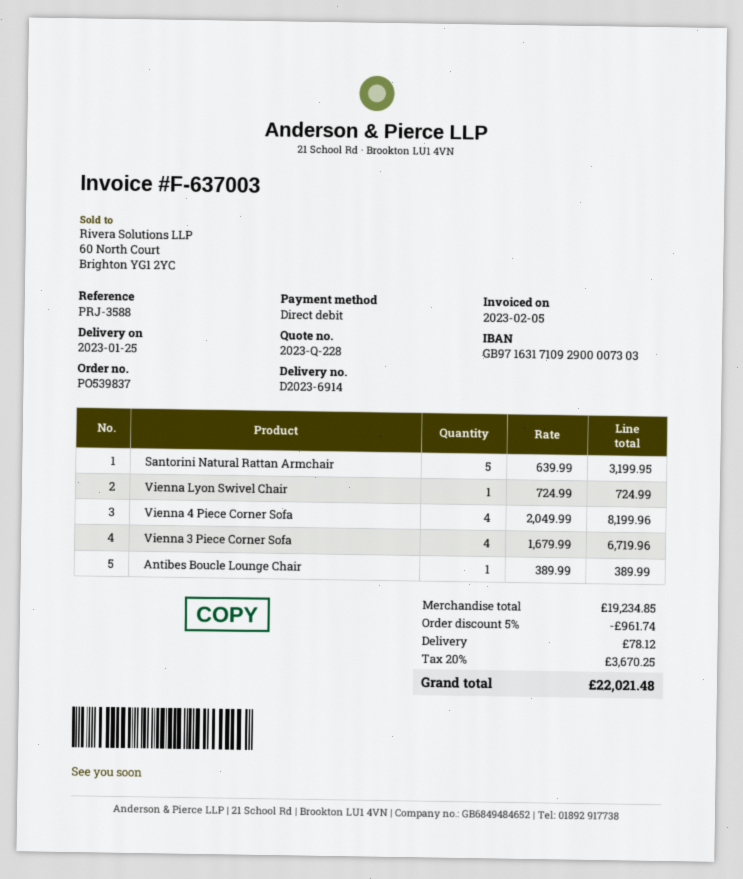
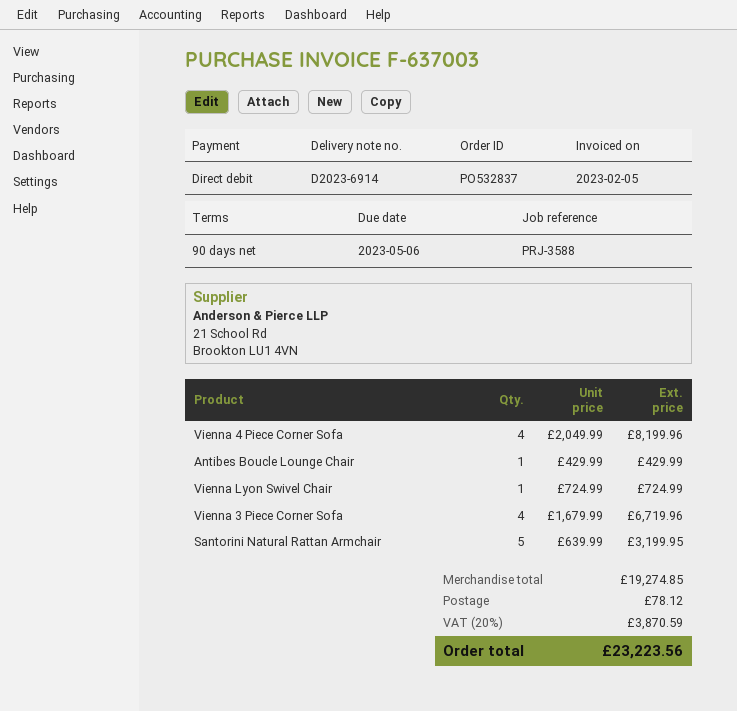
order number: PO539837 -> PO532837
Antibes Boucle Lounge Chair: 1 x 389.99 = 389.99 -> 1 x 429.99 = 429.99
subtotal: 19234.85 -> 19274.85
discount: 5% = 961.74 -> none
tax: 20% = 3670.25 -> 20% = 3870.59
total: 22021.48 -> 23223.56

